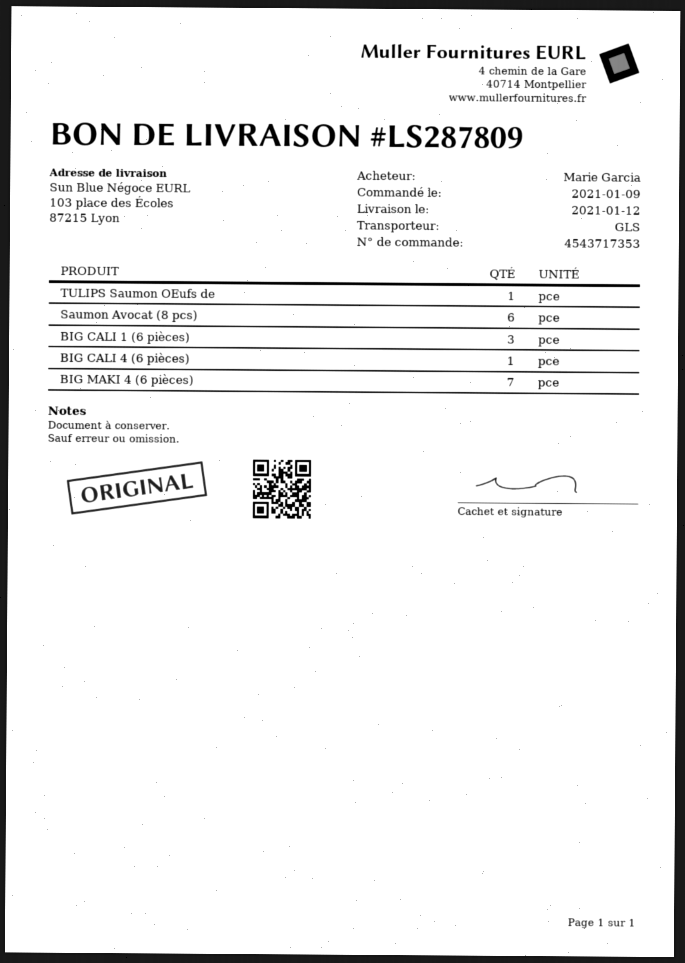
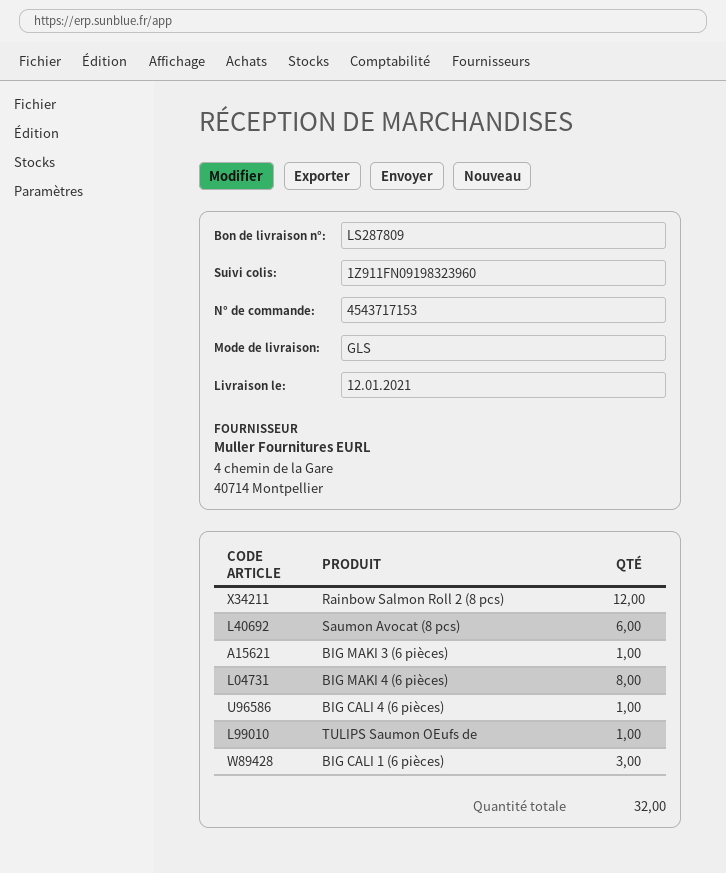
order number: 4543717353 -> 4543717153
BIG MAKI 4 (6 pièces): 7 -> 8
Rainbow Salmon Roll 2 (8 pcs): none -> 12
BIG MAKI 3 (6 pièces): none -> 1

